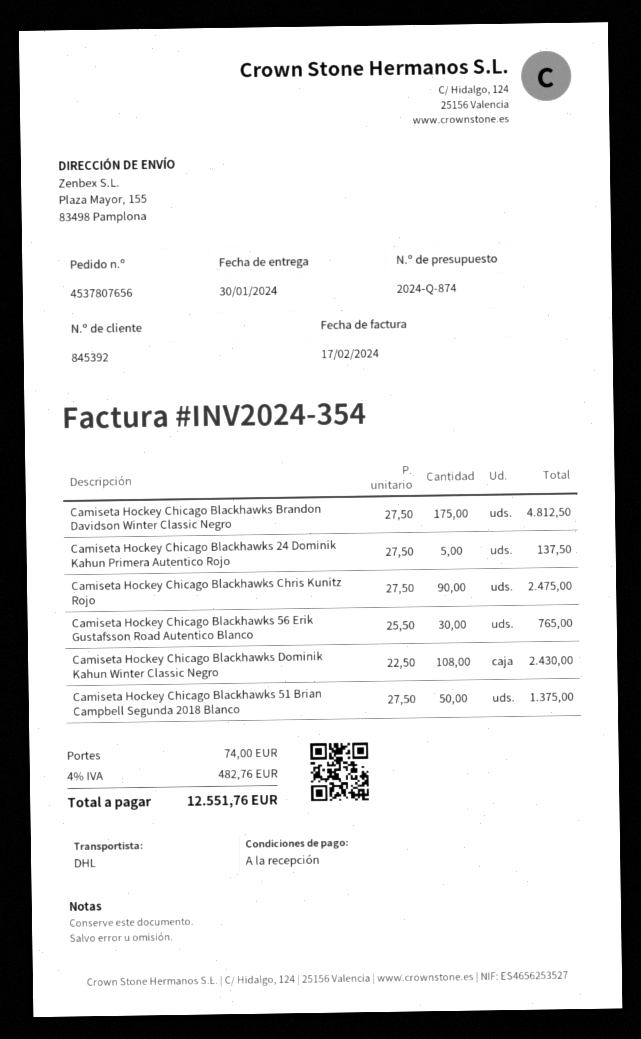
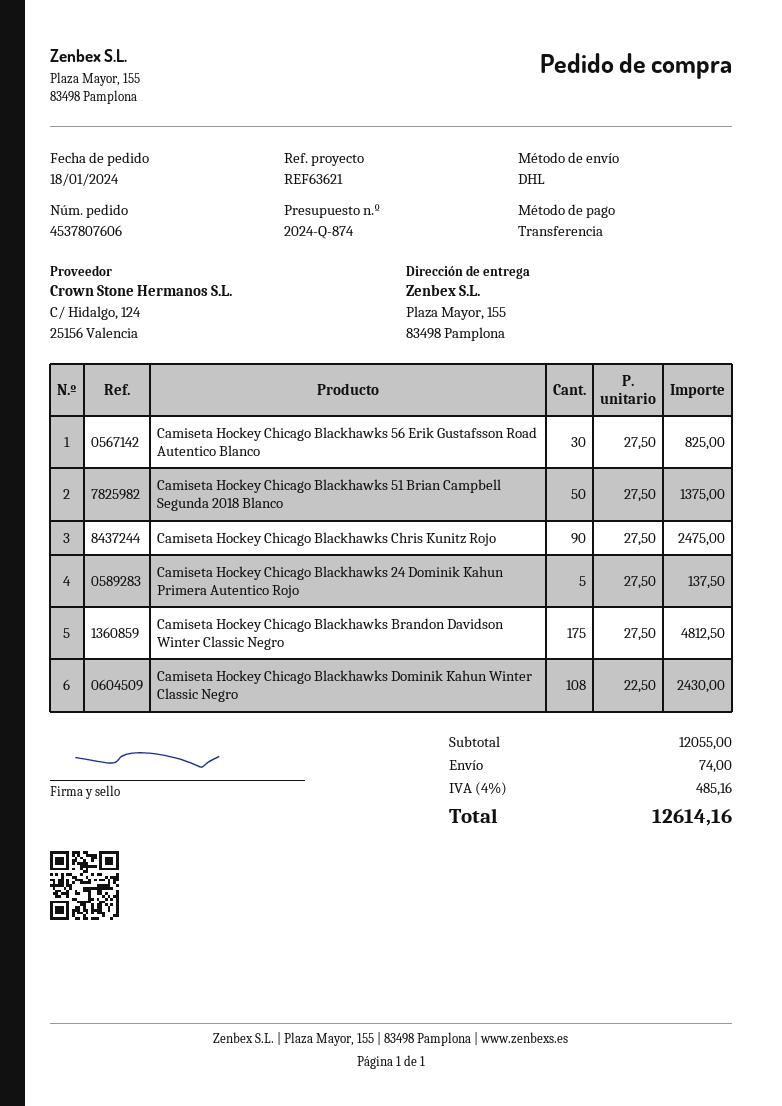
order number: 4537807656 -> 4537807606
Camiseta Hockey Chicago Blackhawks 56 Erik Gustafsson Road Autentico Blanco: 30 x 25.50 = 765.00 -> 30 x 27.50 = 825.00
tax: 4% = 482.76 -> 4% = 485.16
total: 12551.76 -> 12614.16

